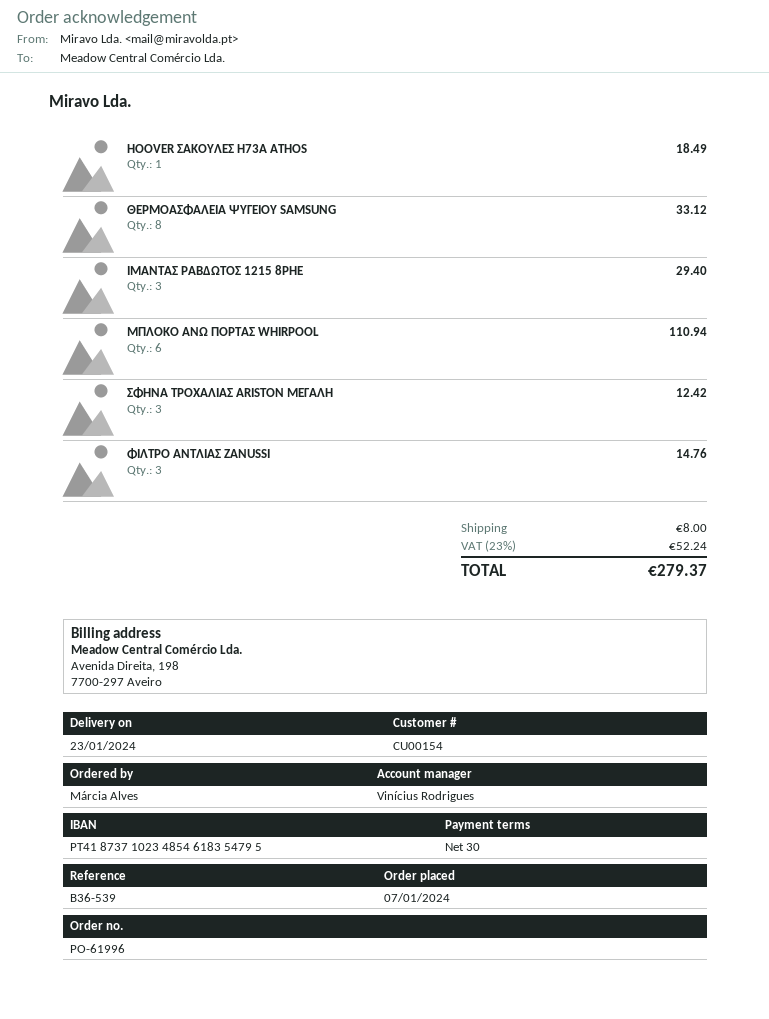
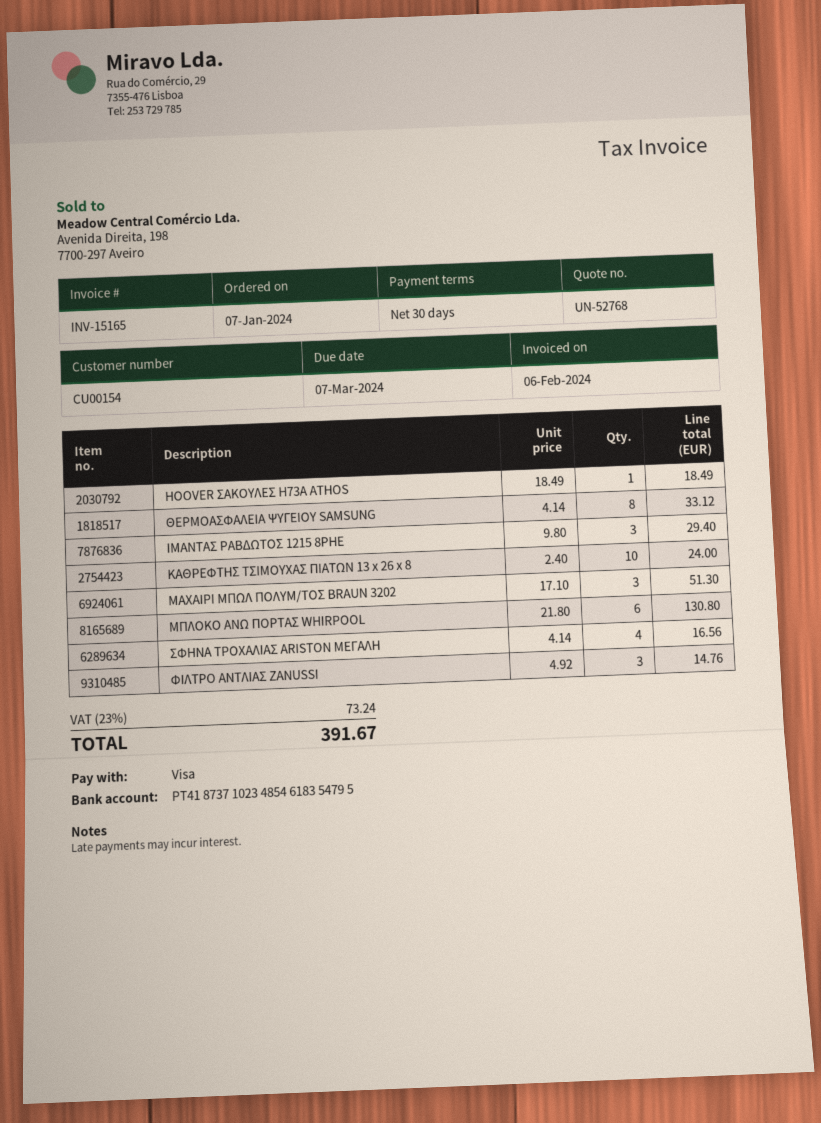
ΜΠΛΟΚΟ ΑΝΩ ΠΟΡΤΑΣ WHIRPOOL: 6 for 110.94 -> 6 for 130.80
ΣΦΗΝΑ ΤΡΟΧΑΛΙΑΣ ΑRISTON MΕΓΑΛΗ: 3 for 12.42 -> 4 for 16.56
ΚΑΘΡΕΦΤΗΣ ΤΣΙΜΟΥΧΑΣ ΠΙΑΤΩΝ 13 x 26 x 8: none -> 10 for 24.00
ΜΑΧΑΙΡΙ ΜΠΩΛ ΠΟΛΥΜ/ΤΟΣ BRAUN 3202: none -> 3 for 51.30
shipping: 8.00 -> none
tax: 23% = 52.24 -> 23% = 73.24
total: 279.37 -> 391.67

